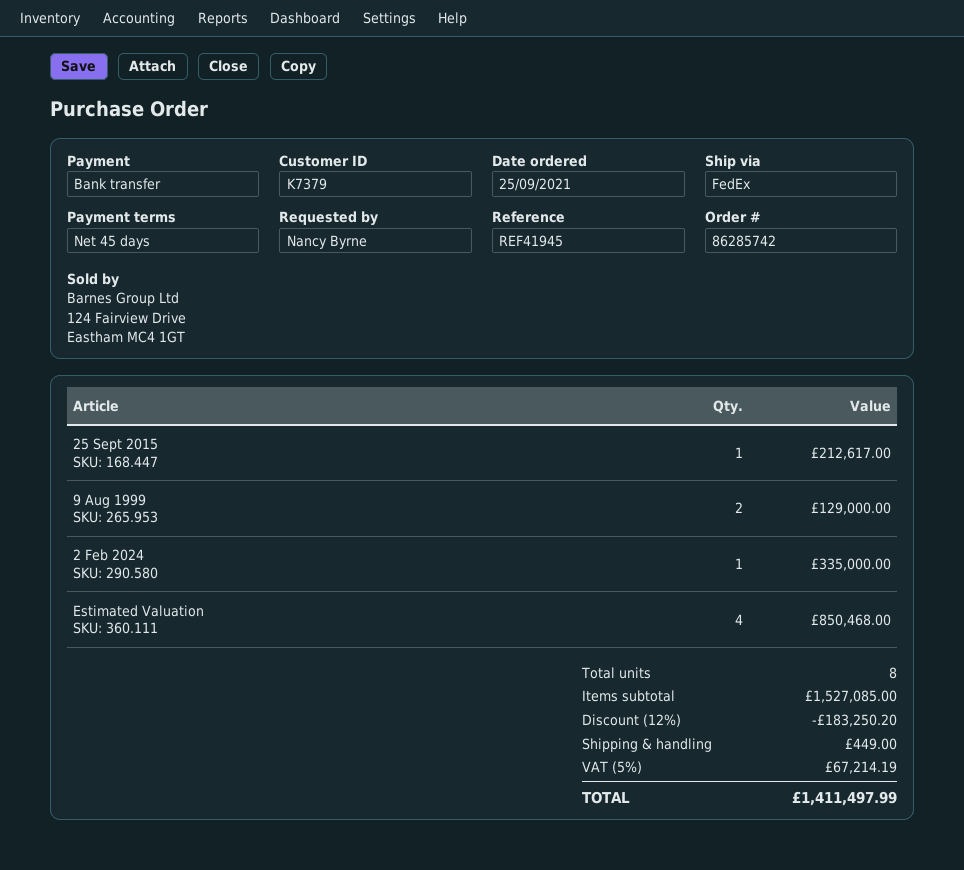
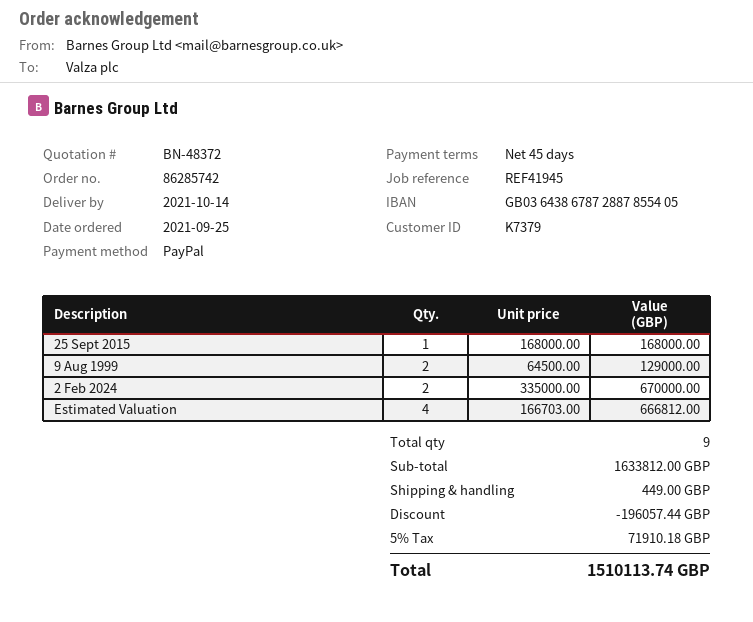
payment method: bank transfer -> PayPal
25 Sept 2015: 1 for 212617.00 -> 1 for 168000.00
2 Feb 2024: 1 for 335000.00 -> 2 for 670000.00
Estimated Valuation: 4 for 850468.00 -> 4 for 666812.00
total quantity: 8 -> 9
subtotal: 1527085.00 -> 1633812.00
discount: 183250.20 -> 196057.44
tax: 5% = 67214.19 -> 5% = 71910.18
total: 1411497.99 -> 1510113.74

